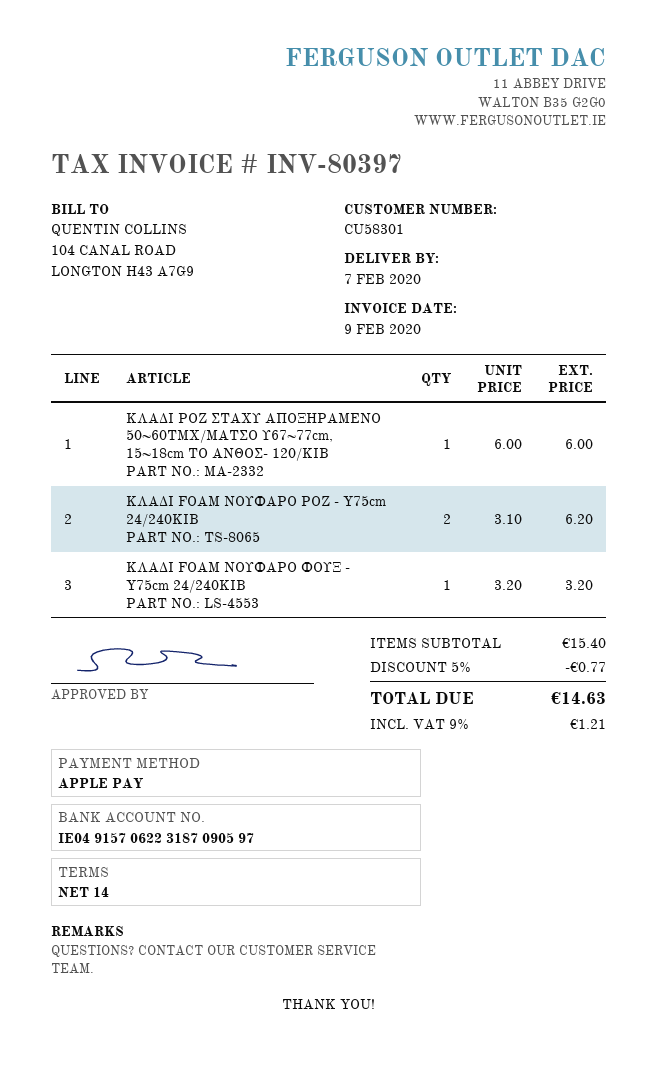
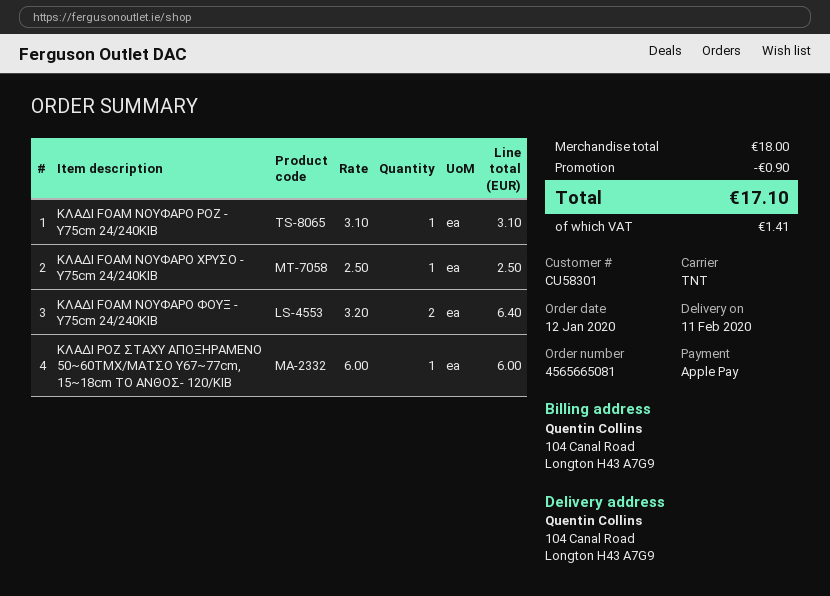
delivery date: 2020-02-07 -> 2020-02-11
ΚΛΑΔΙ FOAM ΝΟΥΦΑΡΟ ΡΟΖ - Y75cm 24/240ΚΙΒ: 2 x 3.10 = 6.20 -> 1 x 3.10 = 3.10
ΚΛΑΔΙ FOAM ΝΟΥΦΑΡΟ ΦΟΥΞ - Y75cm 24/240ΚΙΒ: 1 x 3.20 = 3.20 -> 2 x 3.20 = 6.40
ΚΛΑΔΙ FOAM ΝΟΥΦΑΡΟ ΧΡΥΣΟ - Y75cm 24/240ΚΙΒ: none -> 1 x 2.50 = 2.50
subtotal: 15.40 -> 18.00
discount: 0.77 -> 0.90
tax: 1.21 -> 1.41
total: 14.63 -> 17.10

